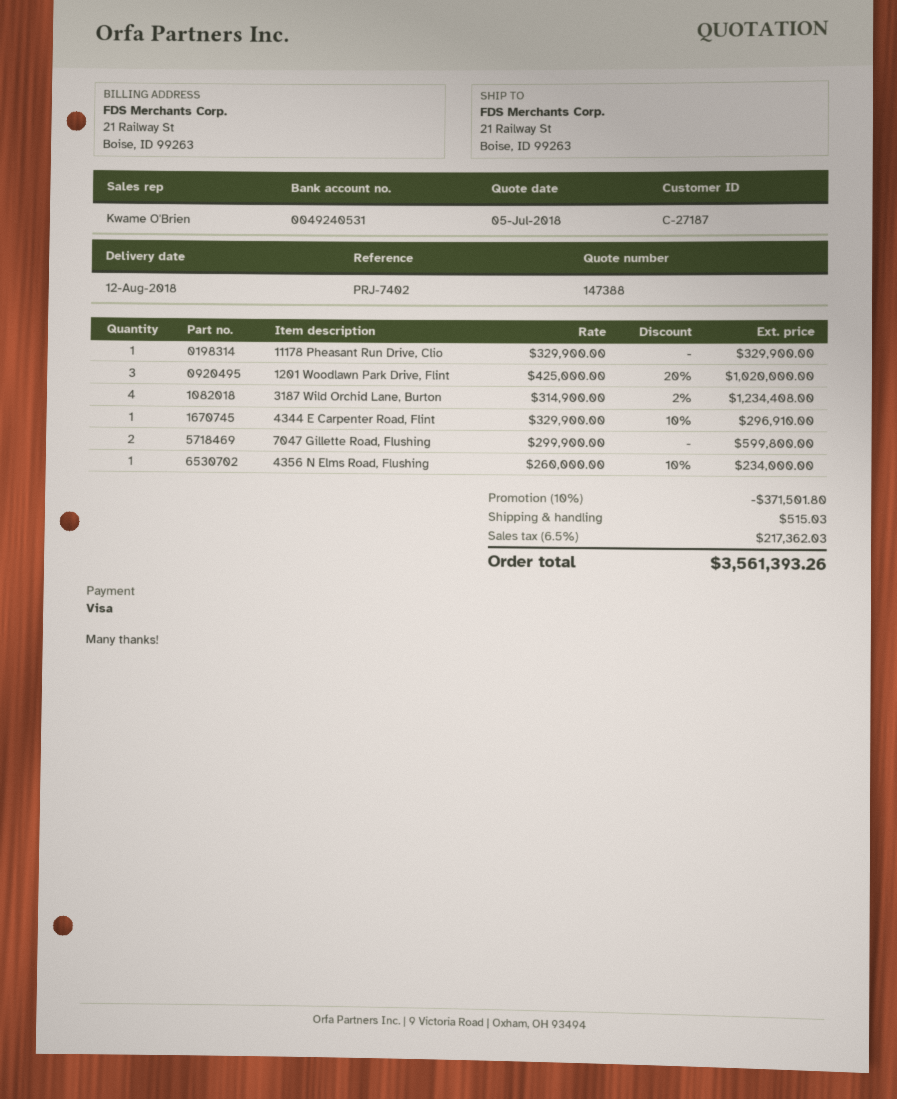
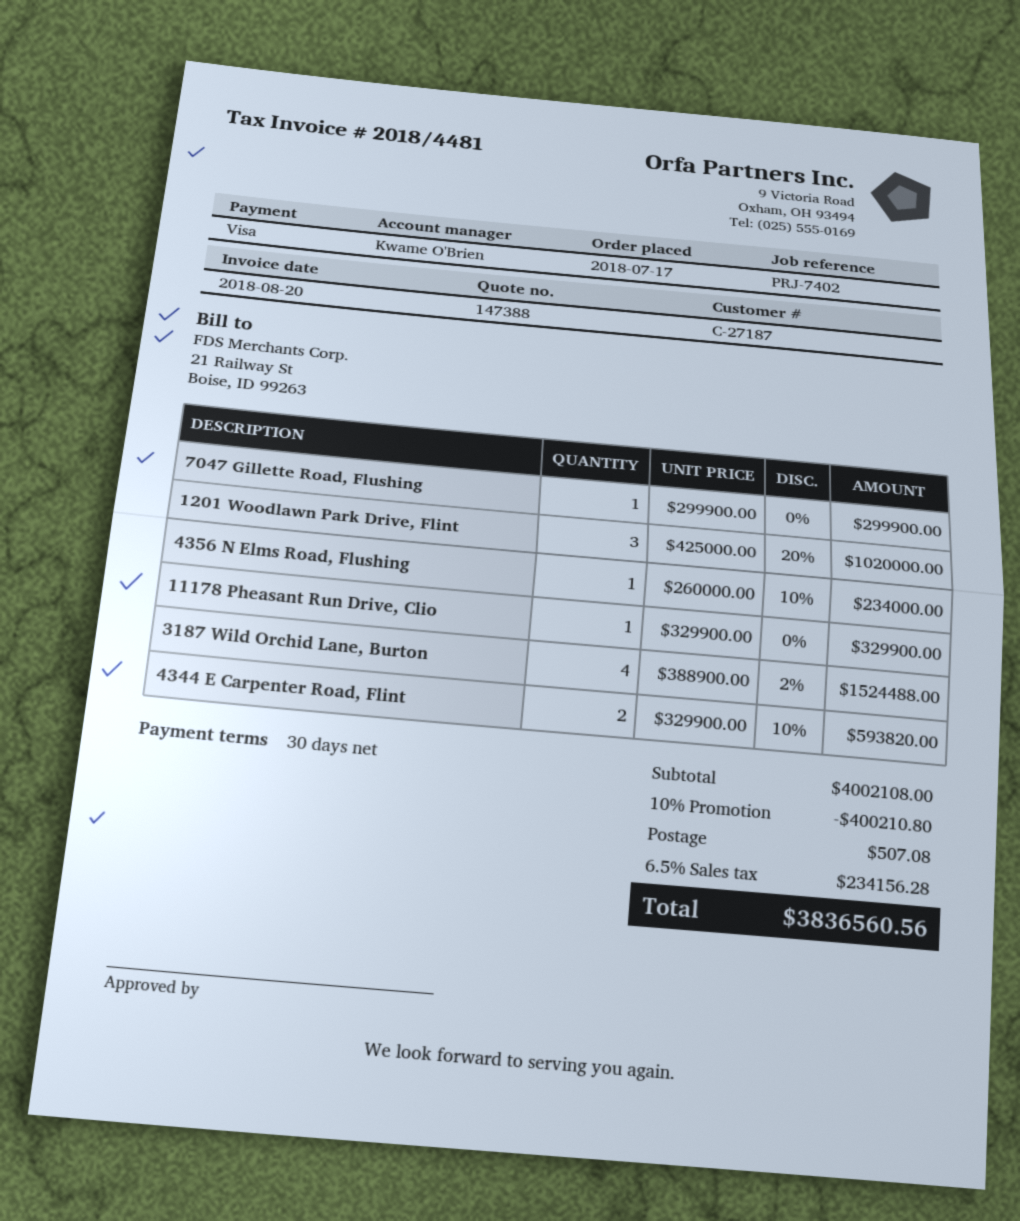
3187 Wild Orchid Lane, Burton: 4 x 314900.00 - 2% = 1234408.00 -> 4 x 388900.00 - 2% = 1524488.00
4344 E Carpenter Road, Flint: 1 x 329900.00 - 10% = 296910.00 -> 2 x 329900.00 - 10% = 593820.00
7047 Gillette Road, Flushing: 2 x 299900.00 = 599800.00 -> 1 x 299900.00 = 299900.00
discount: 10% = 371501.80 -> 10% = 400210.80
shipping: 515.03 -> 507.08
tax: 6.5% = 217362.03 -> 6.5% = 234156.28
total: 3561393.26 -> 3836560.56

